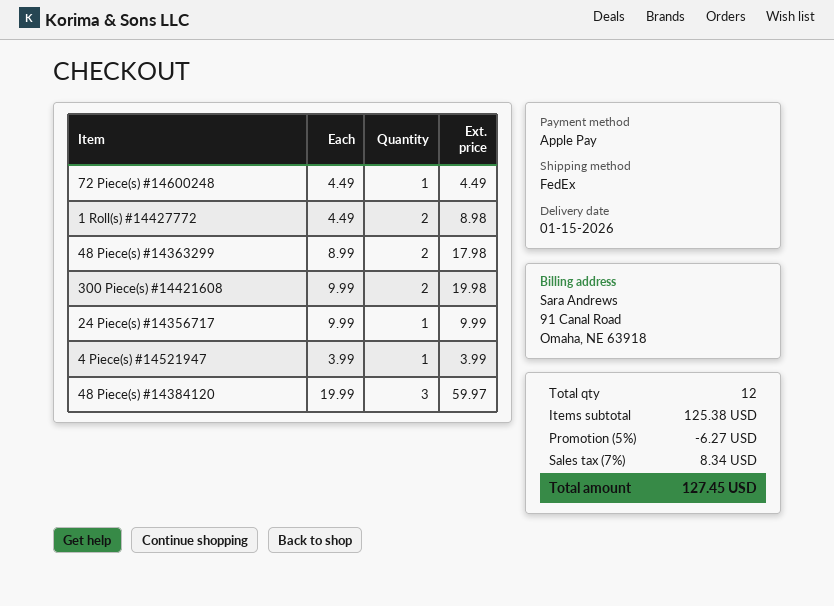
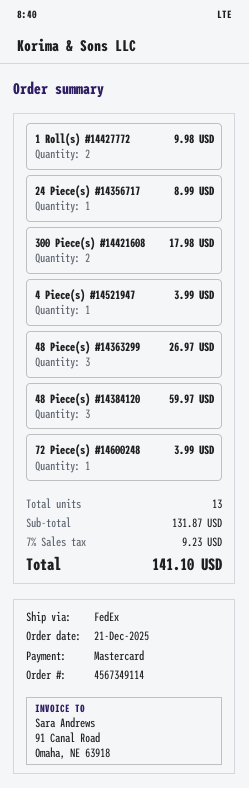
payment method: Apple Pay -> Mastercard
72 Piece(s) #14600248: 1 for 4.49 -> 1 for 3.99
1 Roll(s) #14427772: 2 for 8.98 -> 2 for 9.98
48 Piece(s) #14363299: 2 for 17.98 -> 3 for 26.97
300 Piece(s) #14421608: 2 for 19.98 -> 2 for 17.98
24 Piece(s) #14356717: 1 for 9.99 -> 1 for 8.99
total quantity: 12 -> 13
subtotal: 125.38 -> 131.87
discount: 5% = 6.27 -> none
tax: 7% = 8.34 -> 7% = 9.23
total: 127.45 -> 141.10

